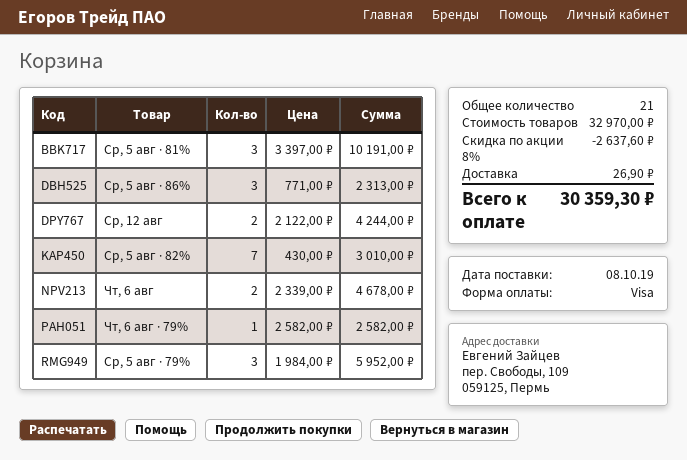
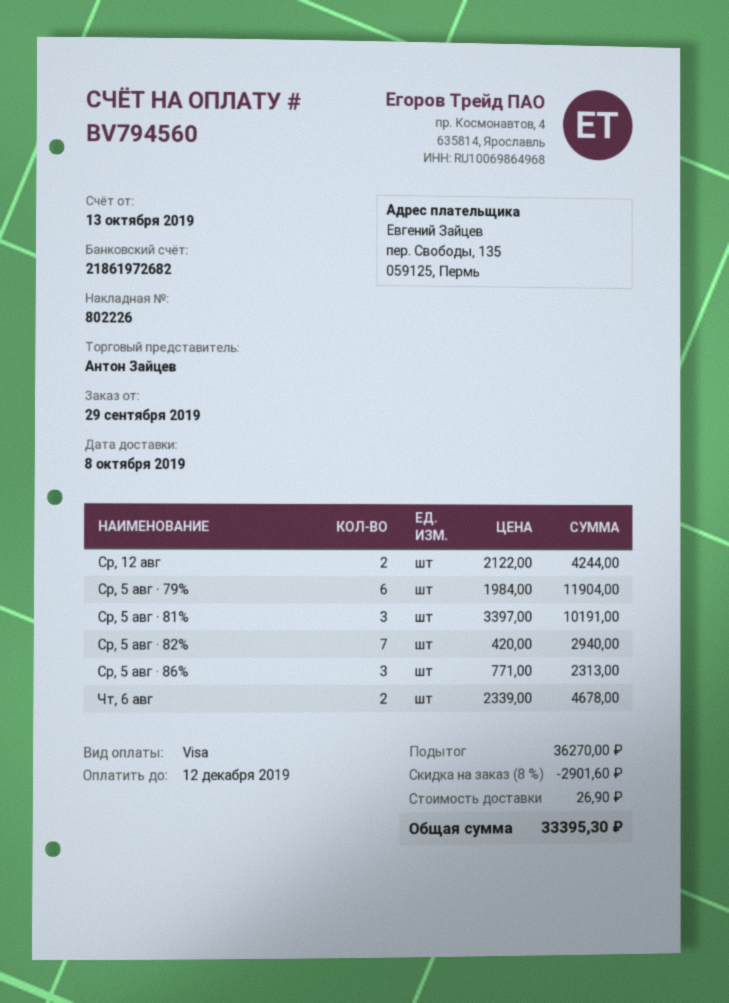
Ср, 5 авг · 82%: 7 x 430.00 = 3010.00 -> 7 x 420.00 = 2940.00
Чт, 6 авг · 79%: 1 x 2582.00 = 2582.00 -> none
Ср, 5 авг · 79%: 3 x 1984.00 = 5952.00 -> 6 x 1984.00 = 11904.00
subtotal: 32970.00 -> 36270.00
discount: 8% = 2637.60 -> 8% = 2901.60
total: 30359.30 -> 33395.30

